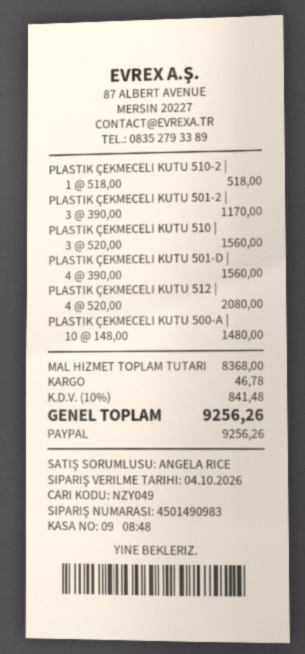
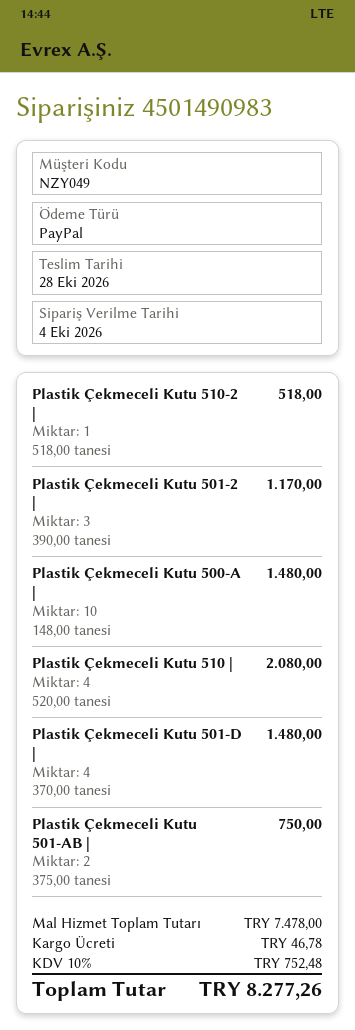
PLASTIK ÇEKMECELI KUTU 510 |: 3 x 520.00 = 1560.00 -> 4 x 520.00 = 2080.00
PLASTIK ÇEKMECELI KUTU 501-D |: 4 x 390.00 = 1560.00 -> 4 x 370.00 = 1480.00
PLASTIK ÇEKMECELI KUTU 512 |: 4 x 520.00 = 2080.00 -> none
Plastik Çekmeceli Kutu 501-AB |: none -> 2 x 375.00 = 750.00
subtotal: 8368.00 -> 7478.00
tax: 10% = 841.48 -> 10% = 752.48
total: 9256.26 -> 8277.26

